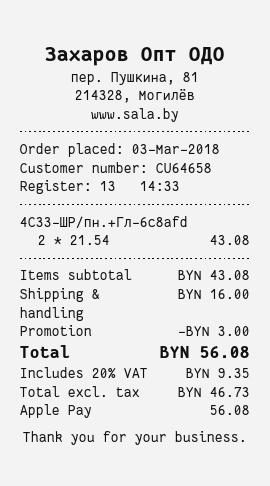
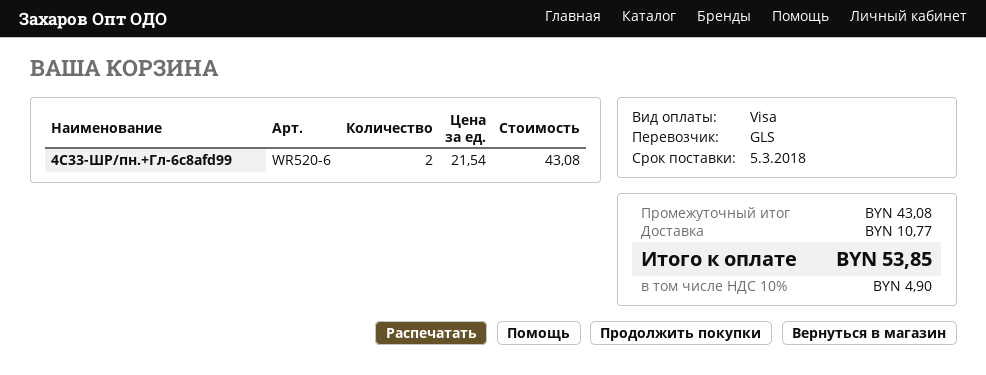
payment method: Apple Pay -> Visa
discount: 3.00 -> none
shipping: 16.00 -> 10.77
tax: 20% = 9.35 -> 10% = 4.90
total: 56.08 -> 53.85

